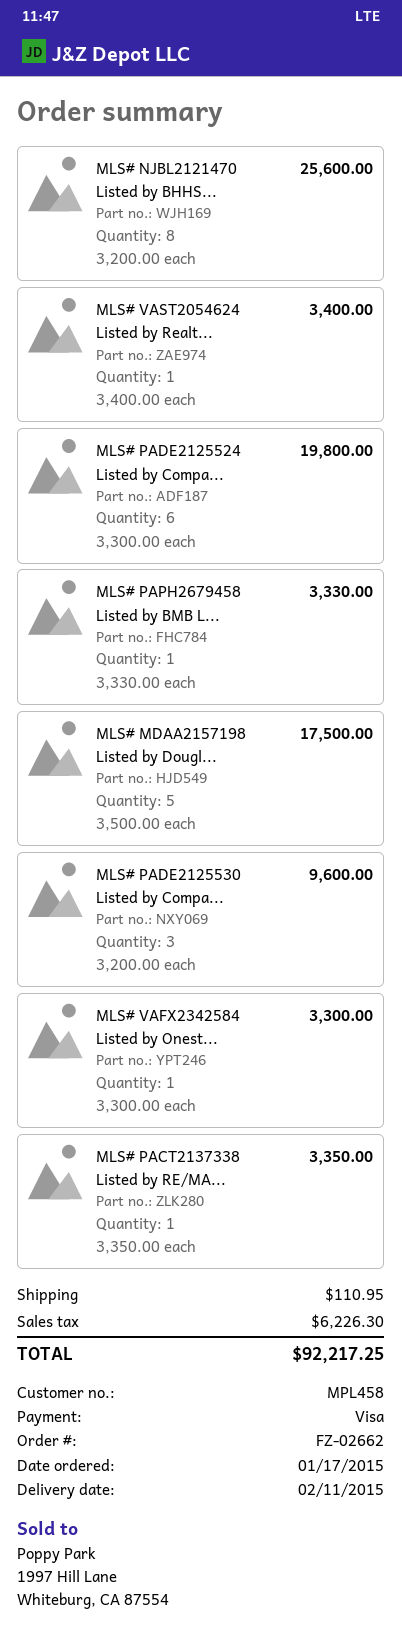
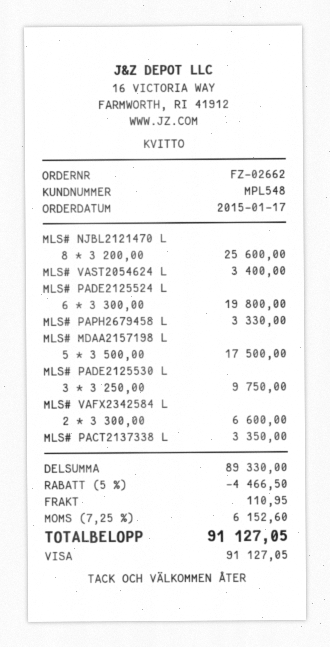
customer number: MPL458 -> MPL548
MLS# PADE2125530 Listed by Compa...: 3 x 3200.00 = 9600.00 -> 3 x 3250.00 = 9750.00
MLS# VAFX2342584 Listed by Onest...: 1 x 3300.00 = 3300.00 -> 2 x 3300.00 = 6600.00
discount: none -> 5% = 4466.50
tax: 6226.30 -> 6152.60
total: 92217.25 -> 91127.05

